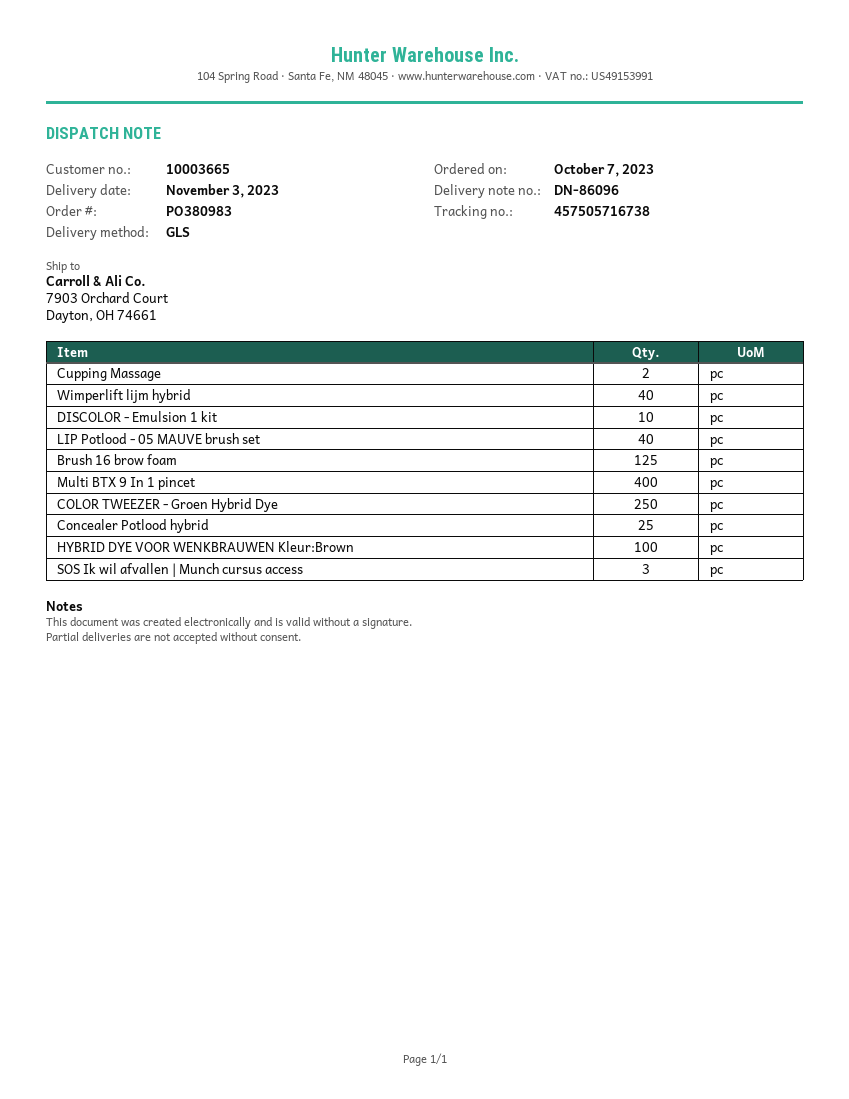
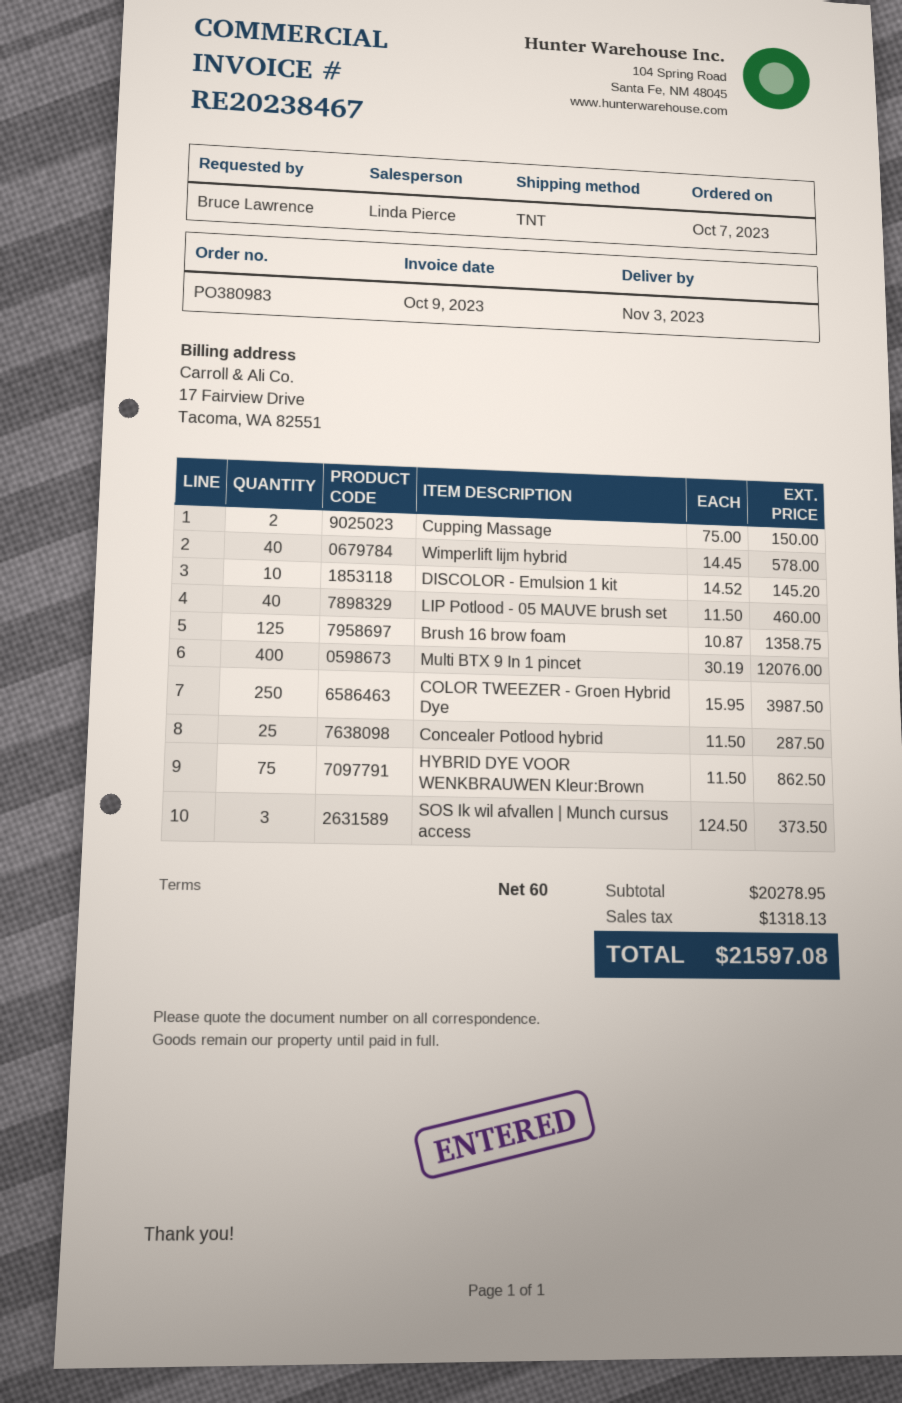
shipping method: GLS -> TNT
HYBRID DYE VOOR WENKBRAUWEN Kleur:Brown: 100 -> 75

